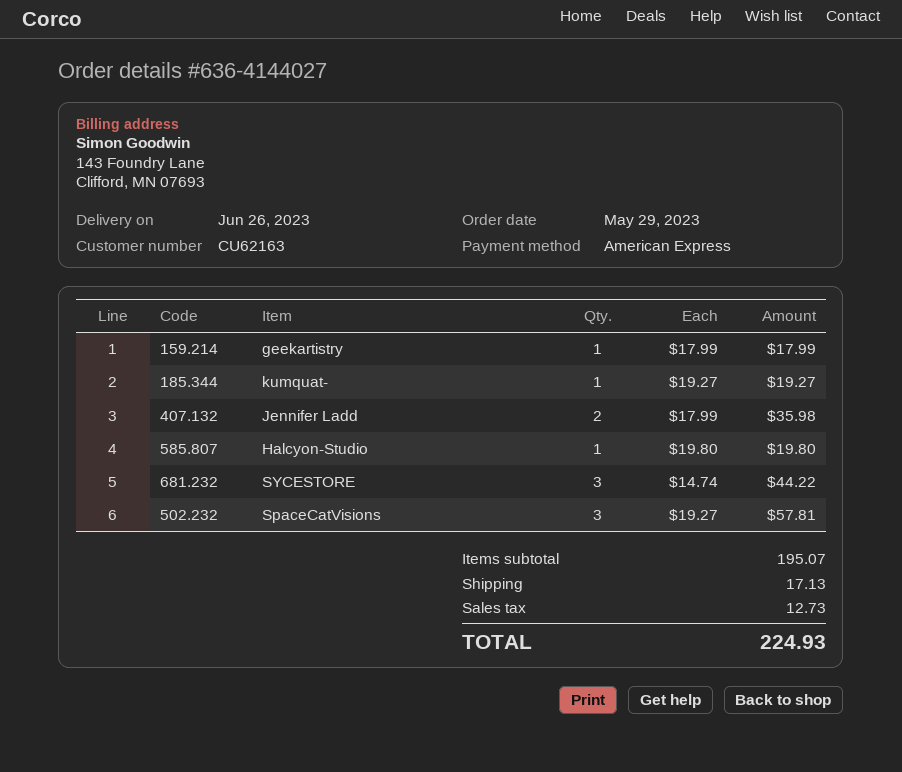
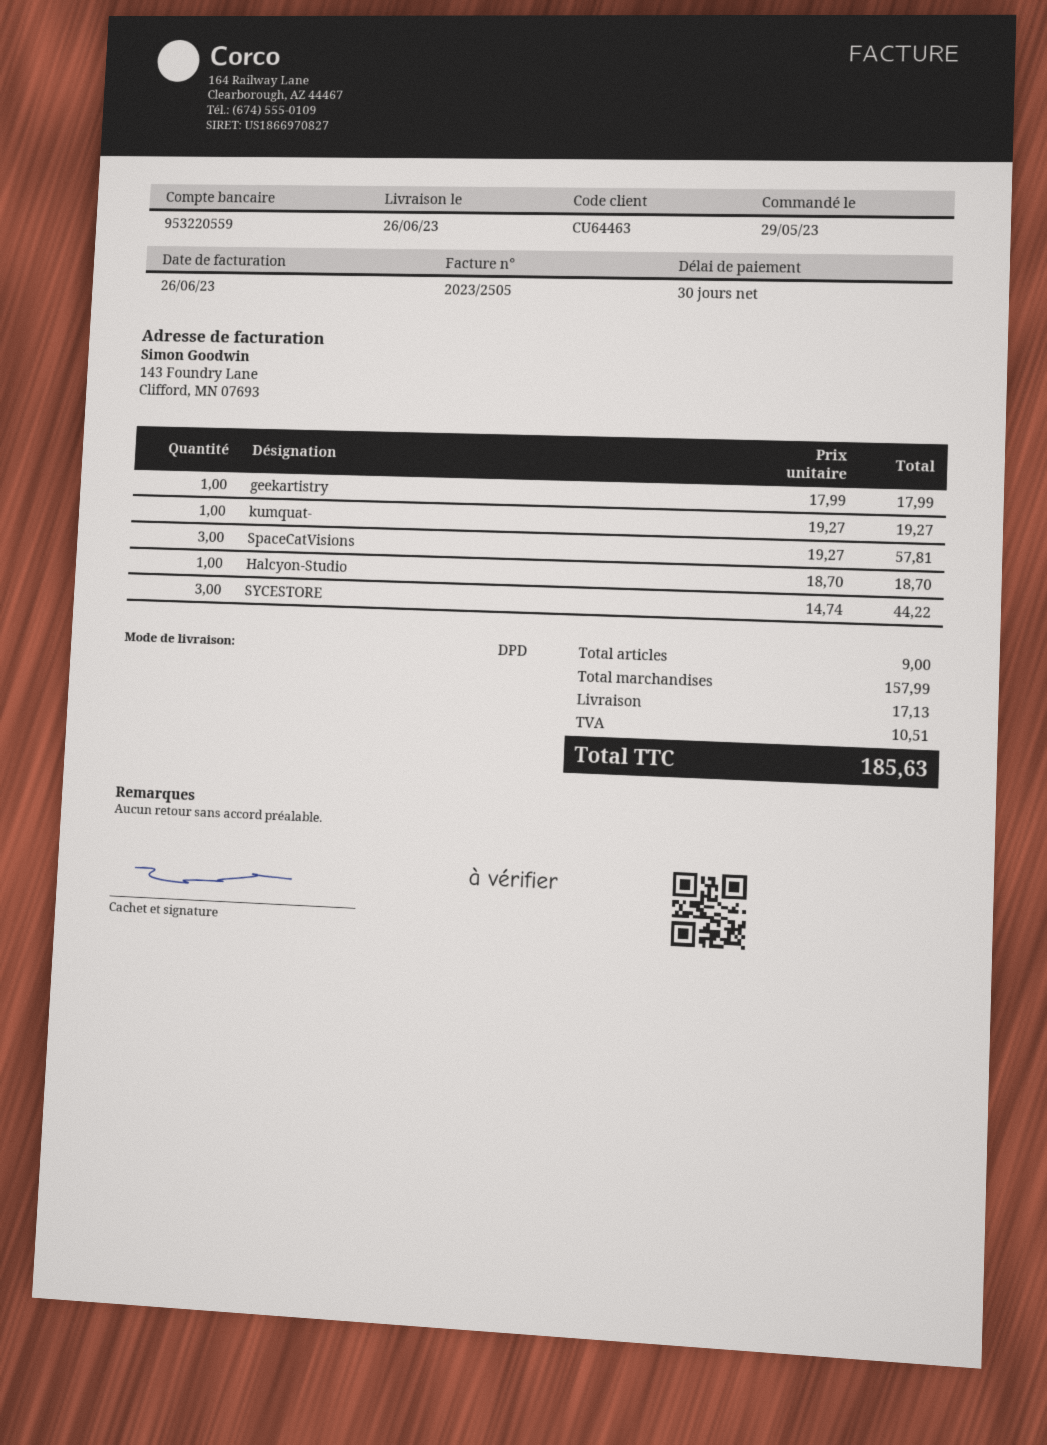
customer number: CU62163 -> CU64463
Jennifer Ladd: 2 x 17.99 = 35.98 -> none
Halcyon-Studio: 1 x 19.80 = 19.80 -> 1 x 18.70 = 18.70
subtotal: 195.07 -> 157.99
tax: 12.73 -> 10.51
total: 224.93 -> 185.63

